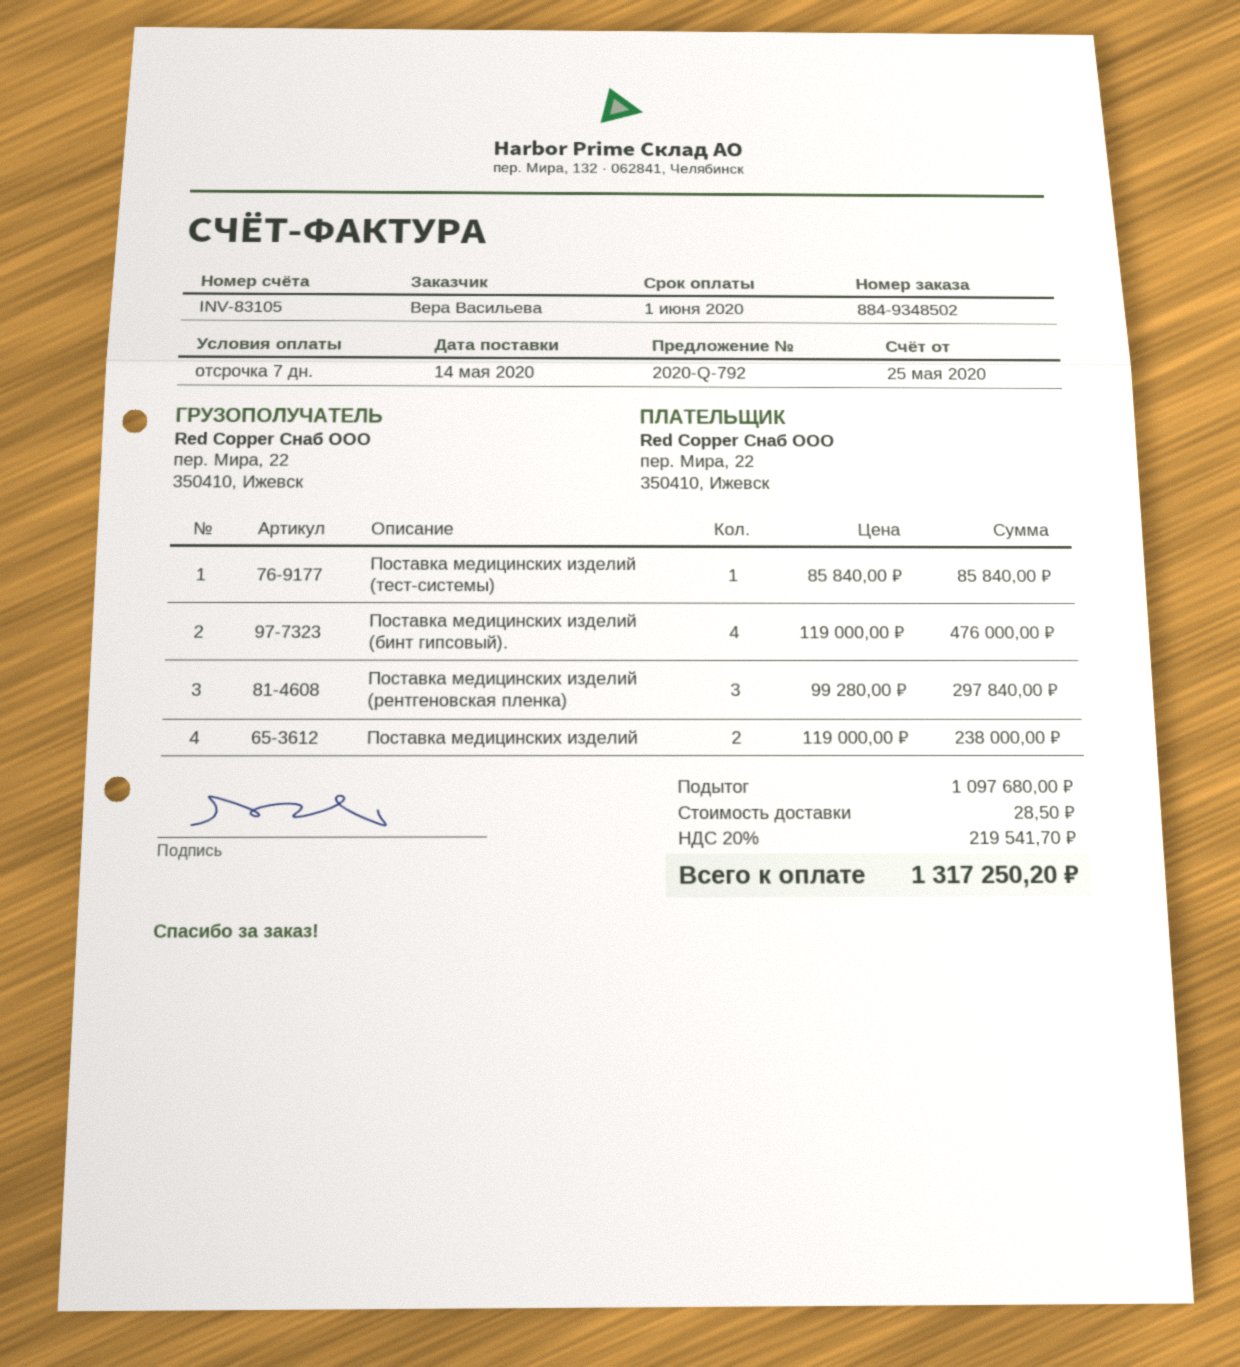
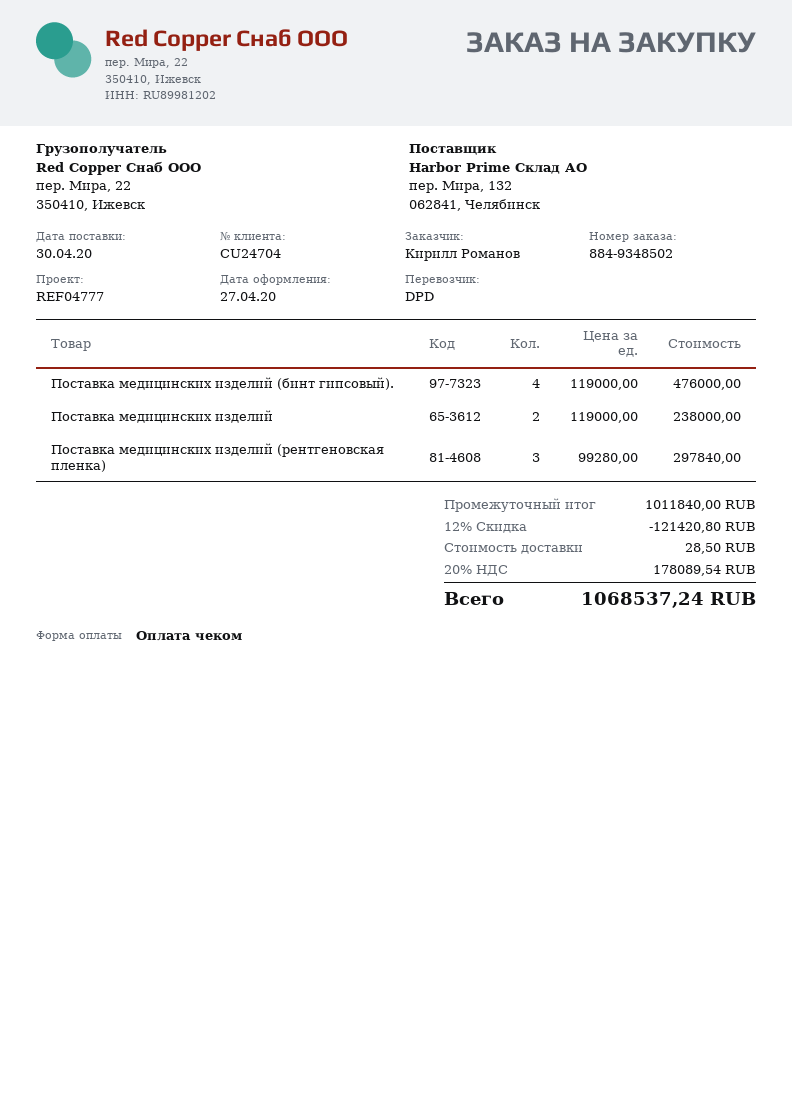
delivery date: 2020-05-14 -> 2020-04-30
ordered by: Вера Васильева -> Кирилл Романов
Поставка медицинских изделий (тест-системы): 1 x 85840.00 = 85840.00 -> none
subtotal: 1097680.00 -> 1011840.00
discount: none -> 12% = 121420.80
tax: 20% = 219541.70 -> 20% = 178089.54
total: 1317250.20 -> 1068537.24

